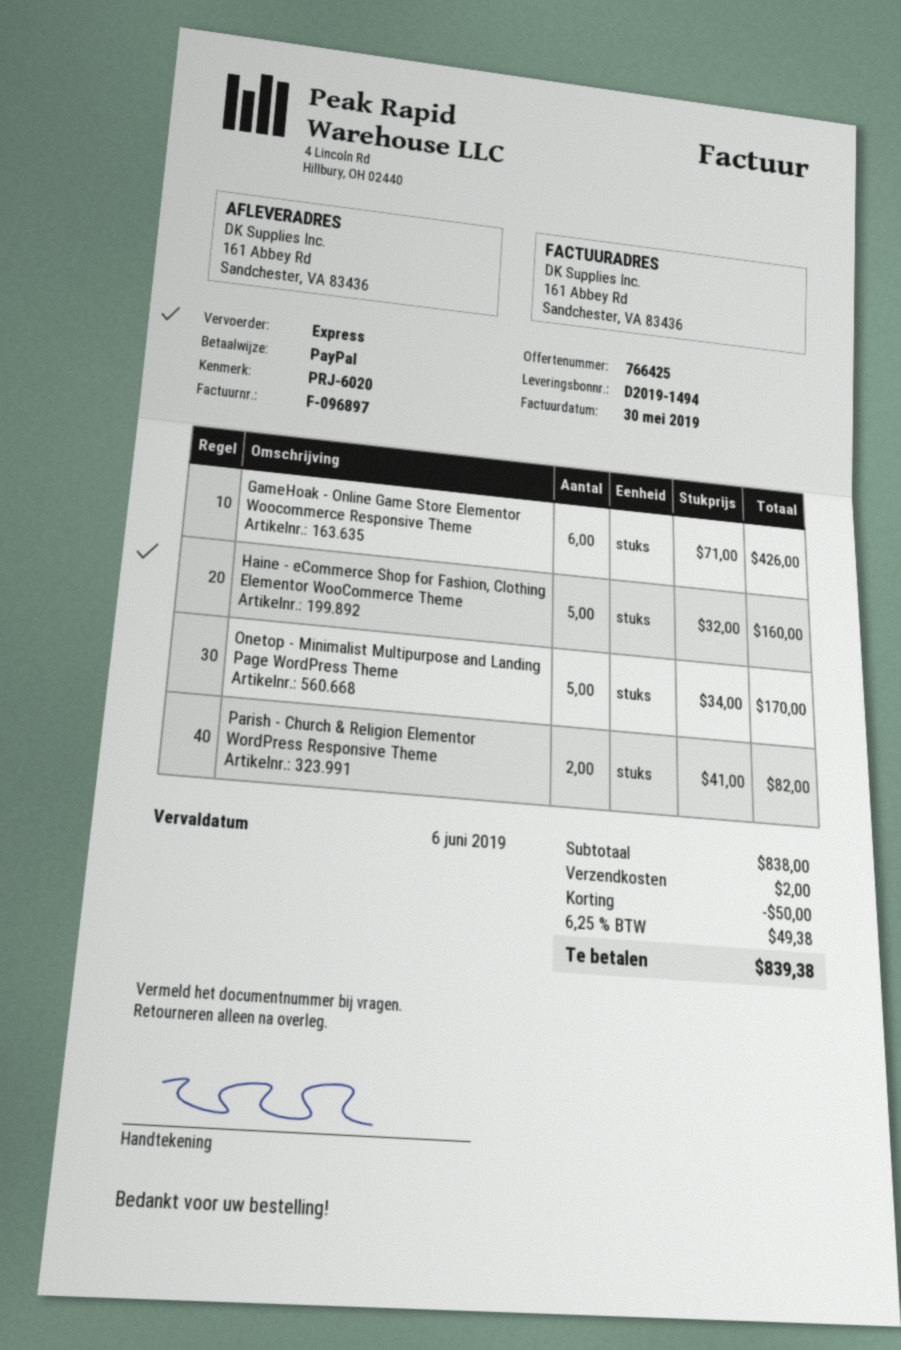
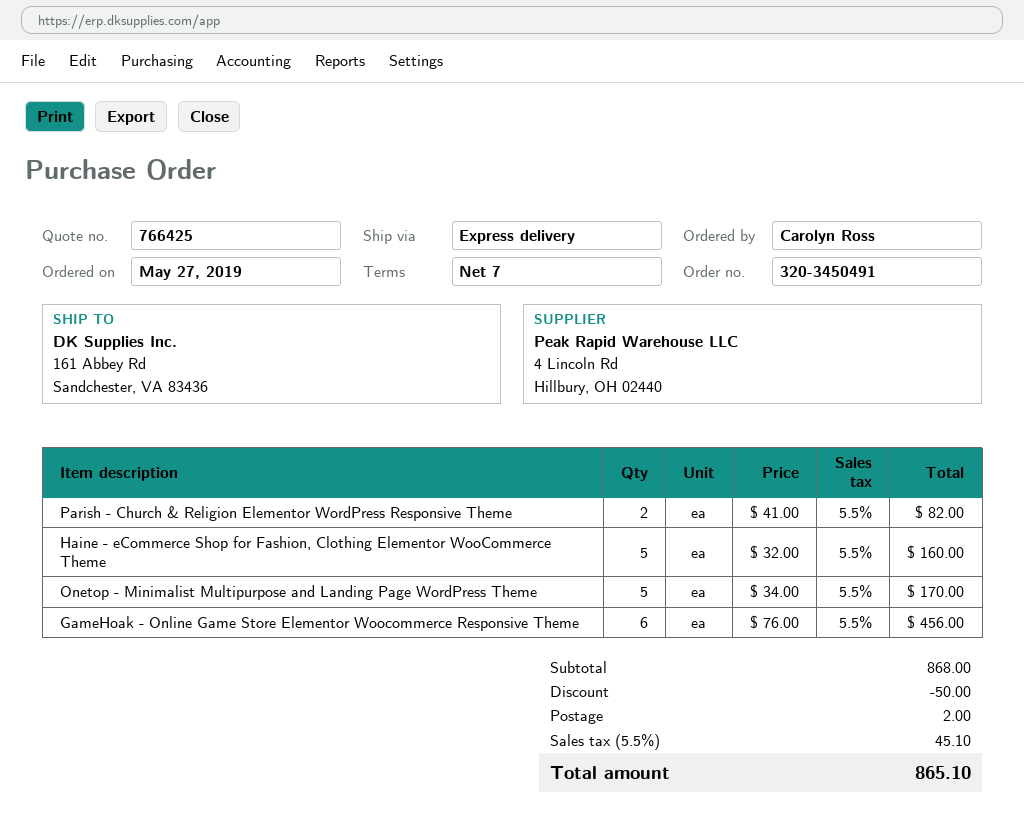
GameHoak - Online Game Store Elementor Woocommerce Responsive Theme: 6 x 71.00 = 426.00 -> 6 x 76.00 = 456.00
subtotal: 838.00 -> 868.00
tax: 6.25% = 49.38 -> 5.5% = 45.10
total: 839.38 -> 865.10

